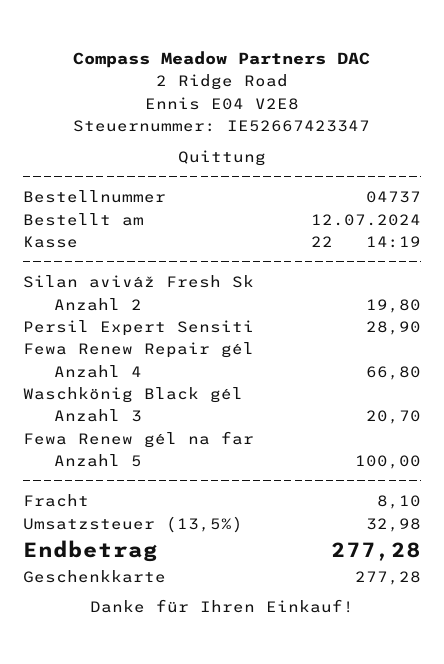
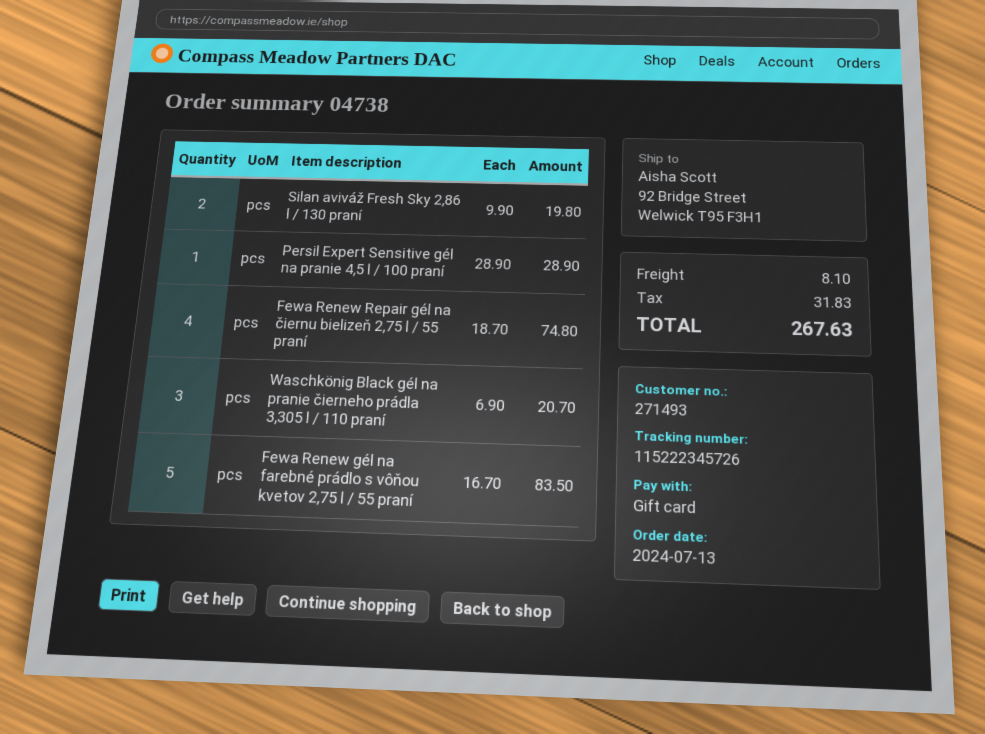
order number: 04737 -> 04738
order date: 2024-07-12 -> 2024-07-13
Fewa Renew Repair gél: 4 for 66.80 -> 4 for 74.80
Fewa Renew gél na far: 5 for 100.00 -> 5 for 83.50
tax: 32.98 -> 31.83
total: 277.28 -> 267.63

